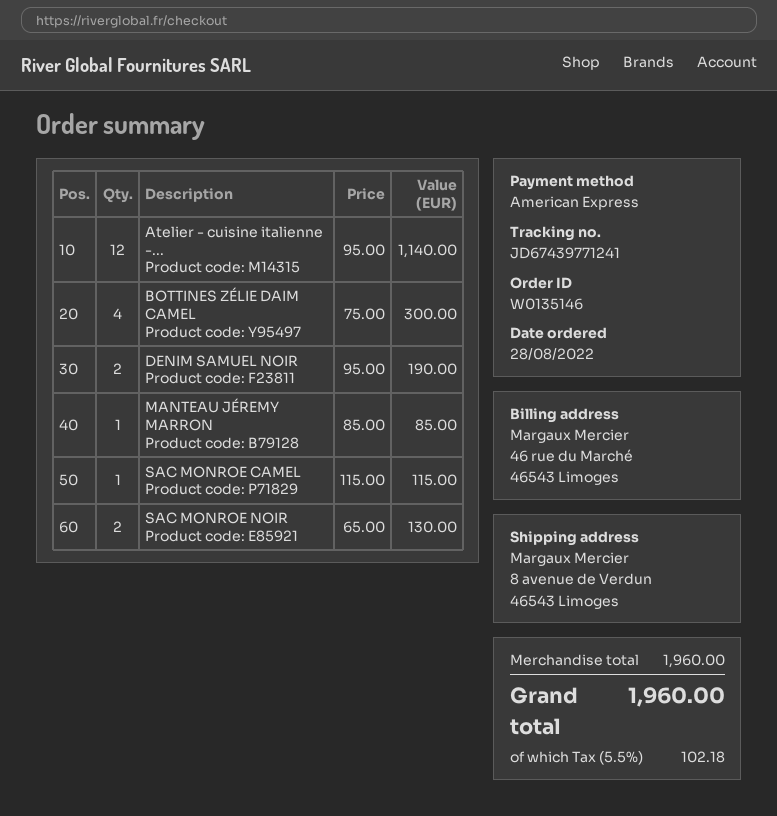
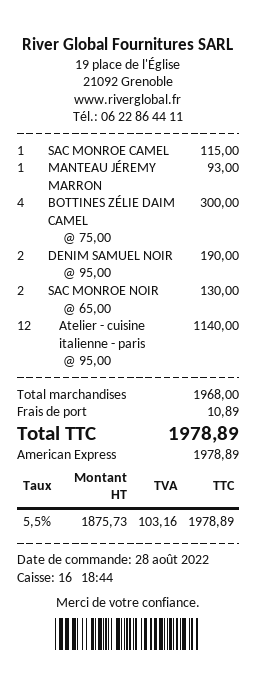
MANTEAU JÉREMY MARRON: 1 x 85.00 = 85.00 -> 1 x 93.00 = 93.00
subtotal: 1960.00 -> 1968.00
shipping: none -> 10.89
tax: 5.5% = 102.18 -> 5.5% = 103.16
total: 1960.00 -> 1978.89

